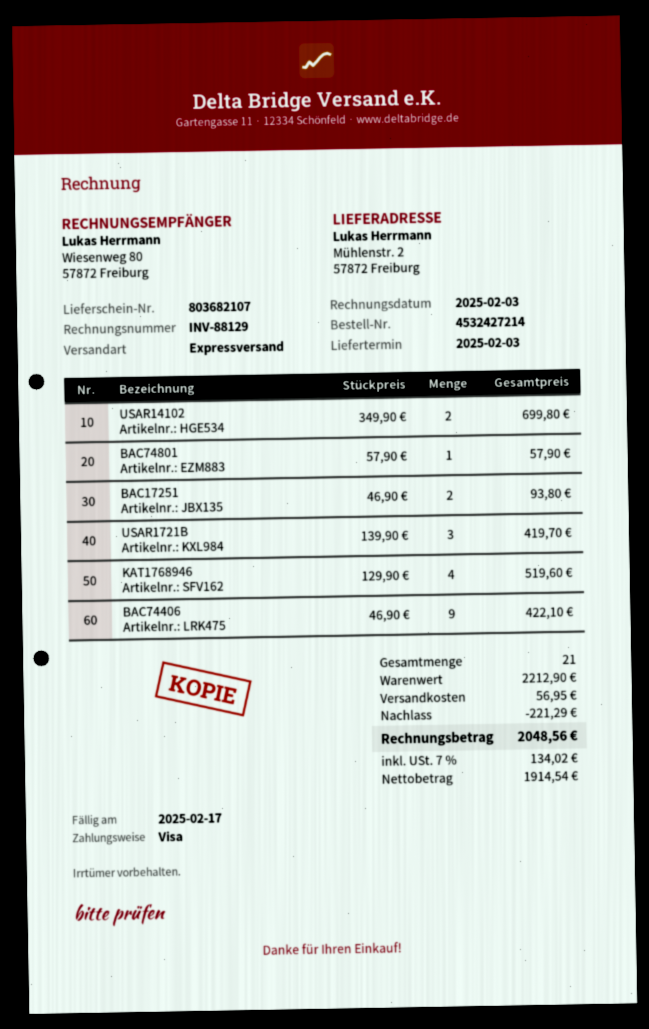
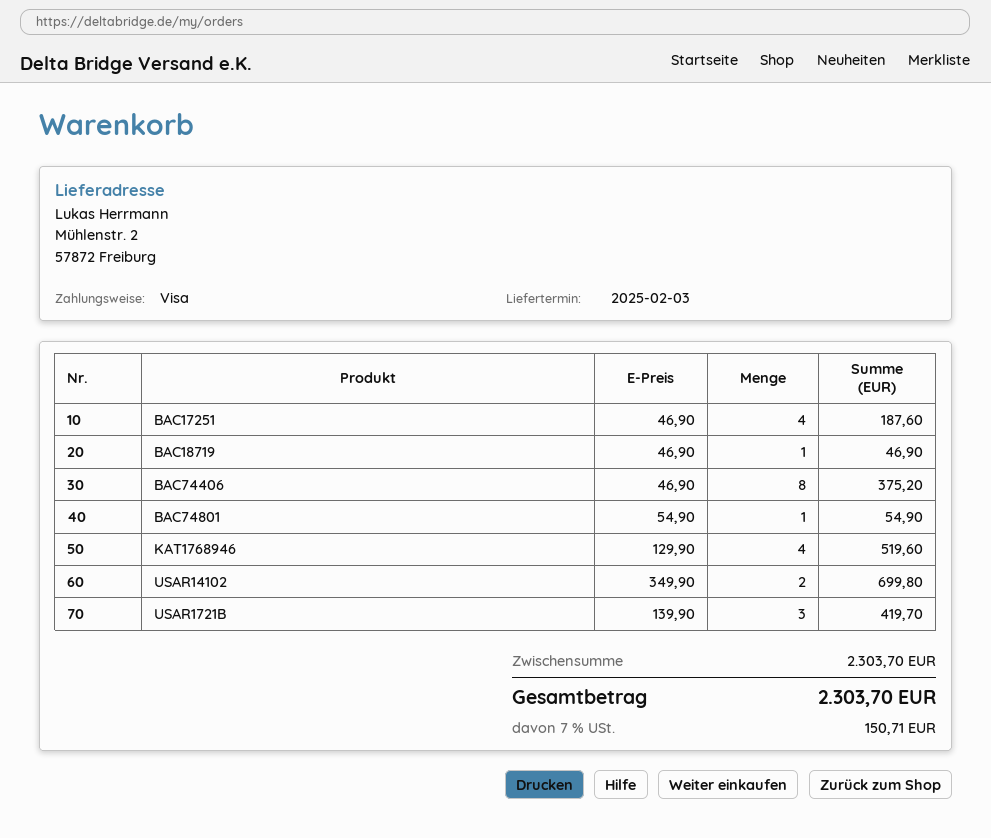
BAC74801: 1 x 57.90 = 57.90 -> 1 x 54.90 = 54.90
BAC17251: 2 x 46.90 = 93.80 -> 4 x 46.90 = 187.60
BAC74406: 9 x 46.90 = 422.10 -> 8 x 46.90 = 375.20
BAC18719: none -> 1 x 46.90 = 46.90
subtotal: 2212.90 -> 2303.70
discount: 221.29 -> none
shipping: 56.95 -> none
tax: 7% = 134.02 -> 7% = 150.71
total: 2048.56 -> 2303.70

